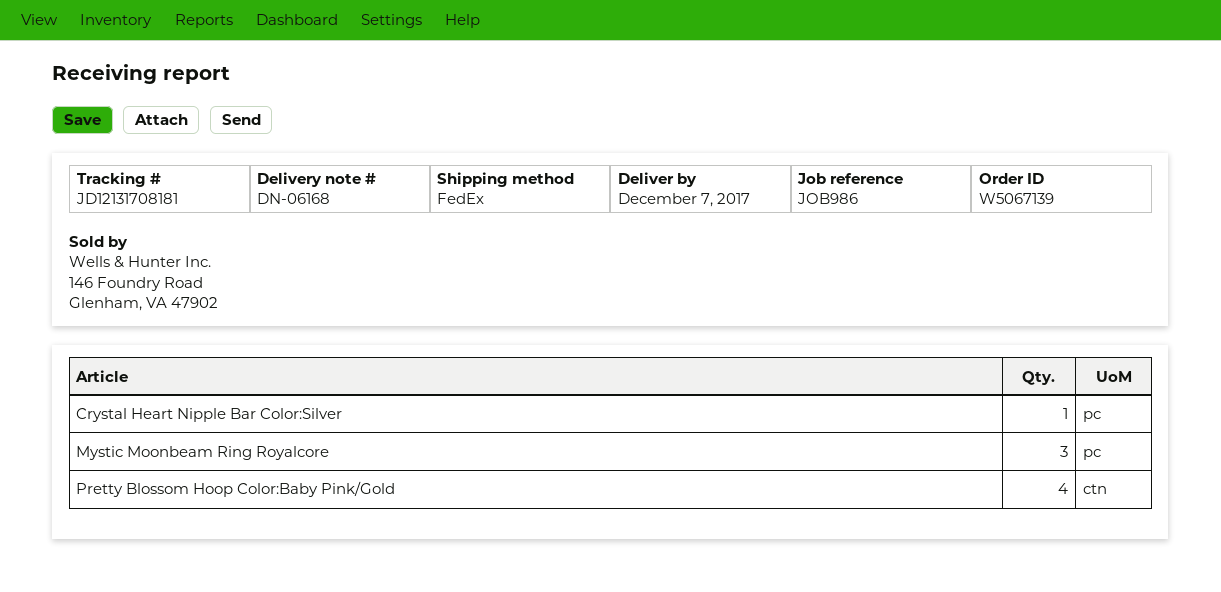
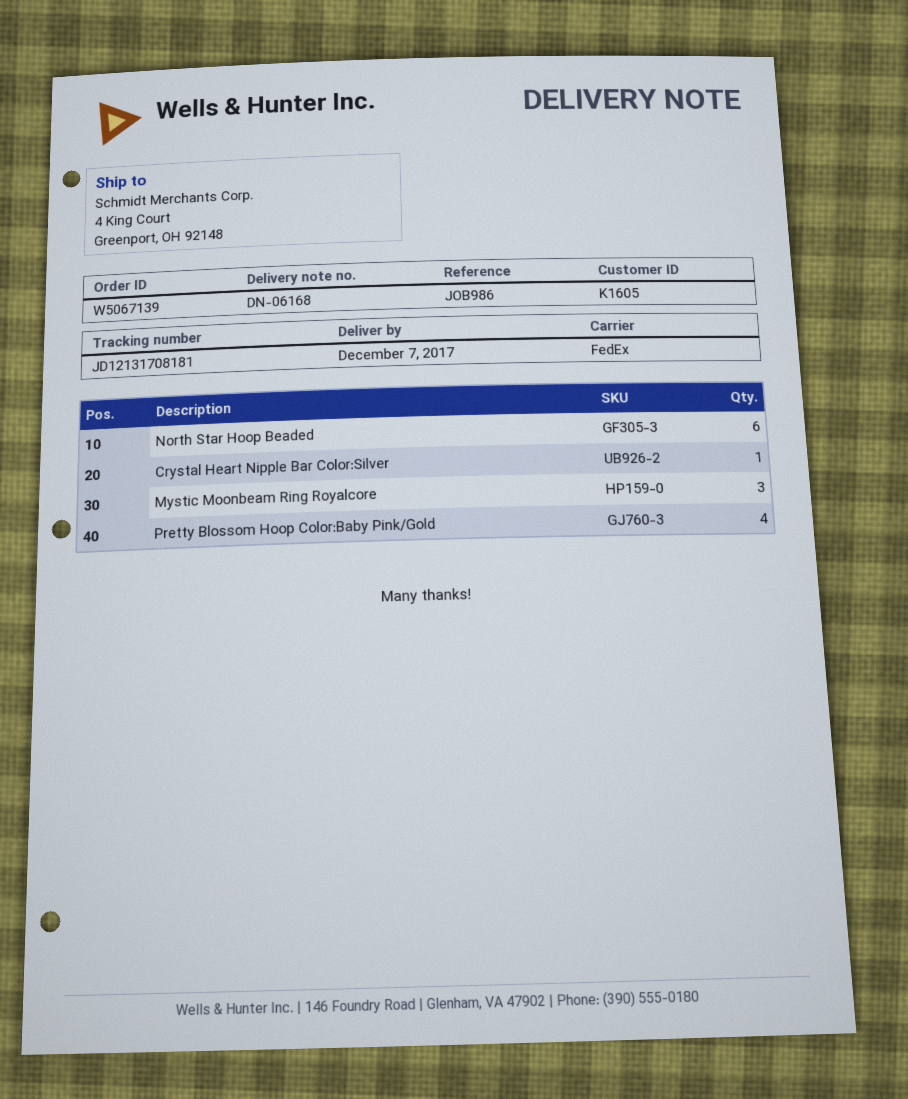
North Star Hoop Beaded: none -> 6

